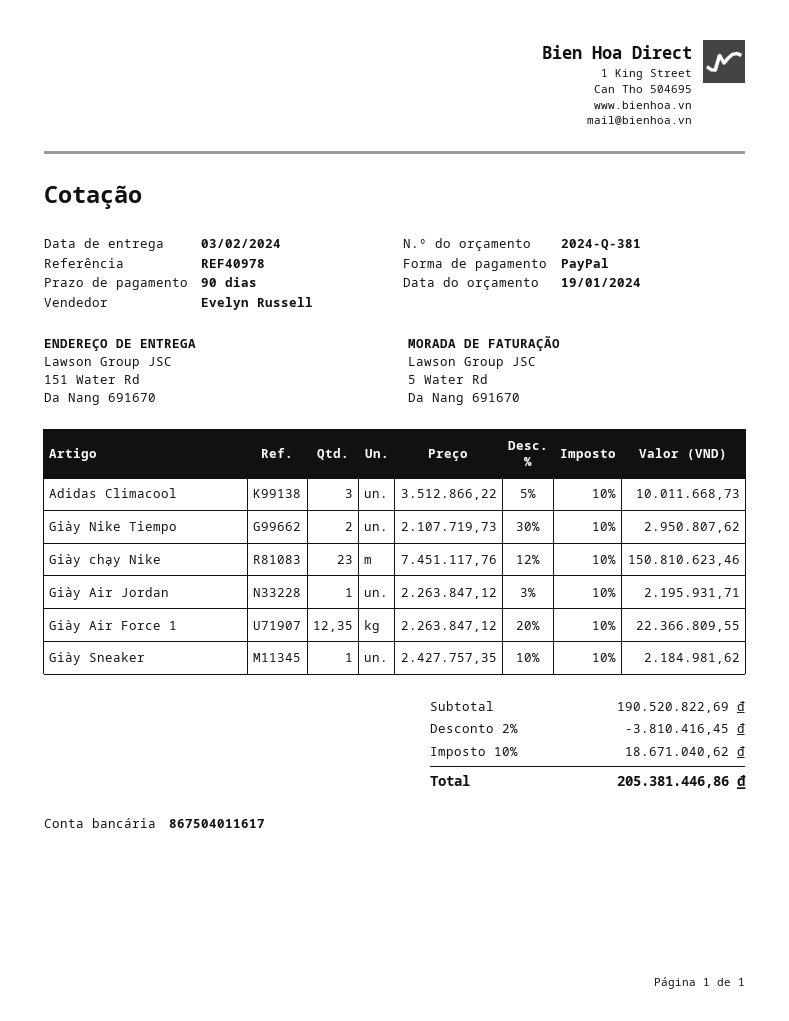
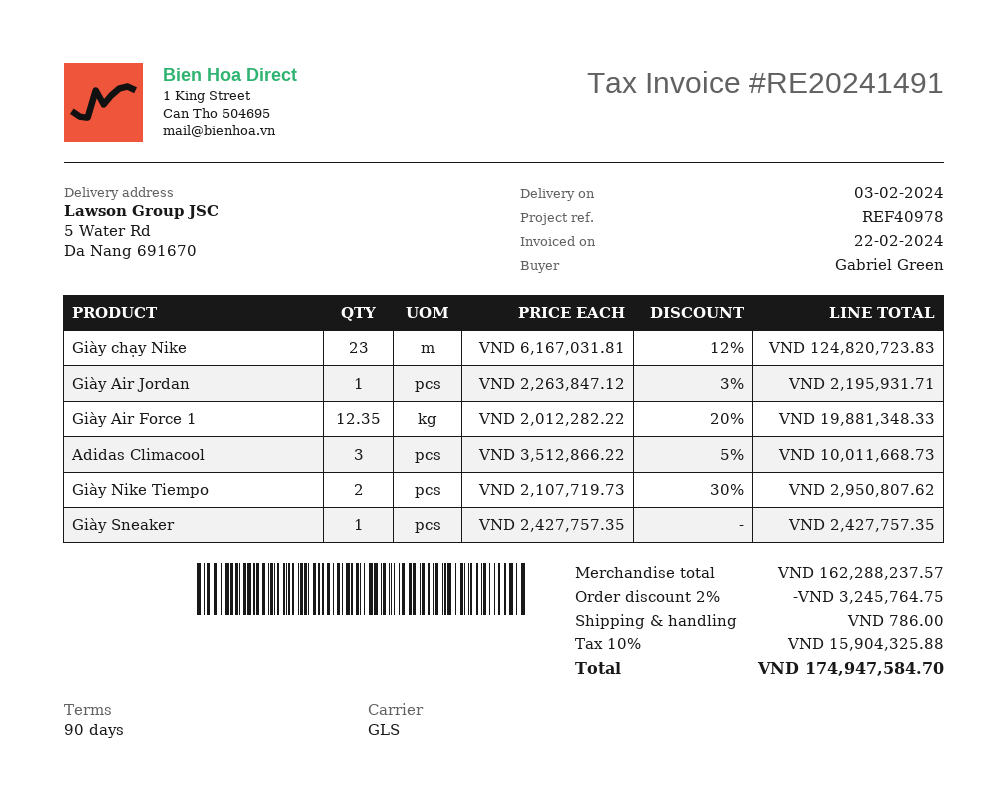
ship to: 151 Water Rd, Da Nang 691670 -> 5 Water Rd, Da Nang 691670
Giày chạy Nike: 23 x 7451117.76 - 12% = 150810623.46 -> 23 x 6167031.81 - 12% = 124820723.83
Giày Air Force 1: 12.35 x 2263847.12 - 20% = 22366809.55 -> 12.35 x 2012282.22 - 20% = 19881348.33
Giày Sneaker: 1 x 2427757.35 - 10% = 2184981.62 -> 1 x 2427757.35 = 2427757.35
subtotal: 190520822.69 -> 162288237.57
discount: 2% = 3810416.45 -> 2% = 3245764.75
shipping: none -> 786.00
tax: 10% = 18671040.62 -> 10% = 15904325.88
total: 205381446.86 -> 174947584.70

